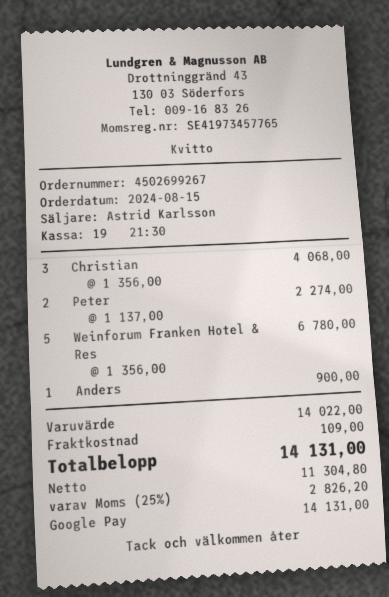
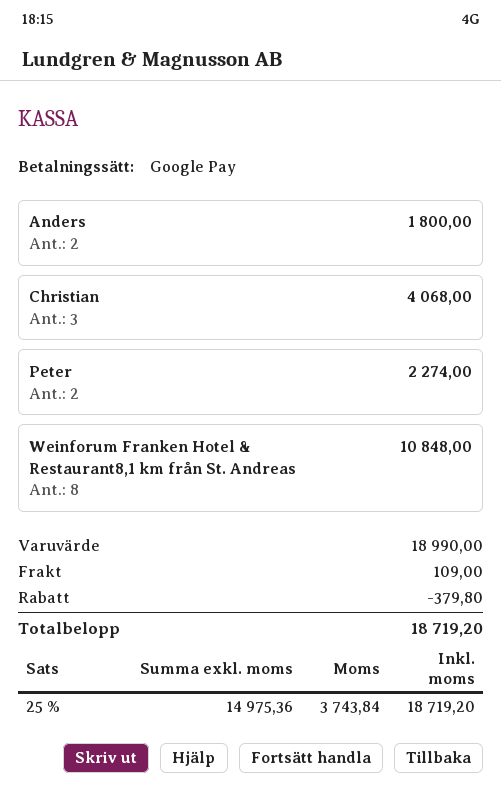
Weinforum Franken Hotel & Res: 5 for 6780.00 -> 8 for 10848.00
Anders: 1 for 900.00 -> 2 for 1800.00
subtotal: 14022.00 -> 18990.00
discount: none -> 379.80
net: 11304.80 -> 14975.36
tax: 25% = 2826.20 -> 25% = 3743.84
total: 14131.00 -> 18719.20

